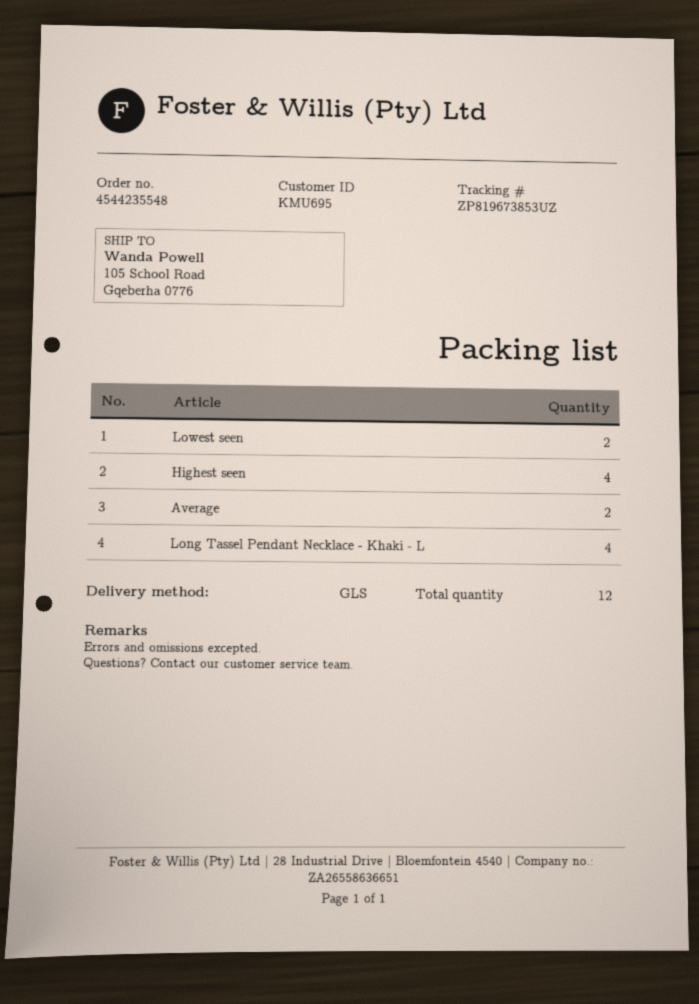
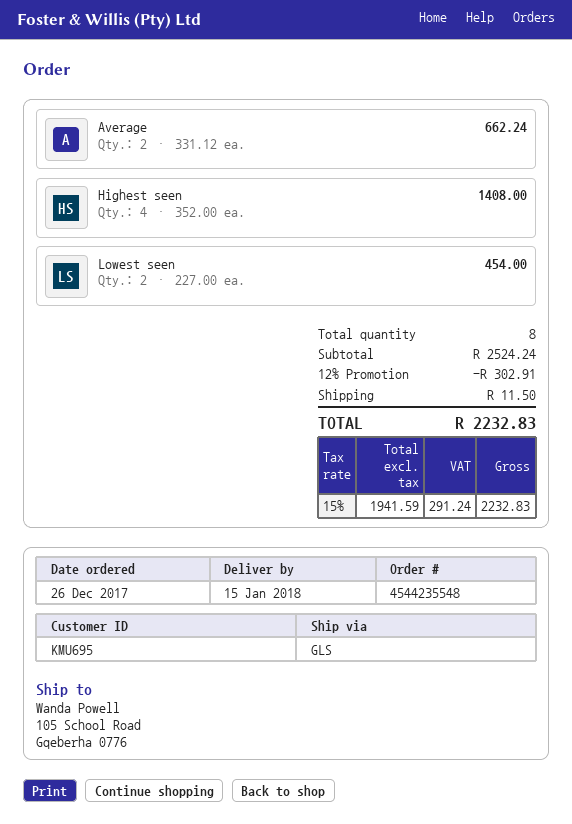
Long Tassel Pendant Necklace - Khaki - L: 4 -> none
total quantity: 12 -> 8

